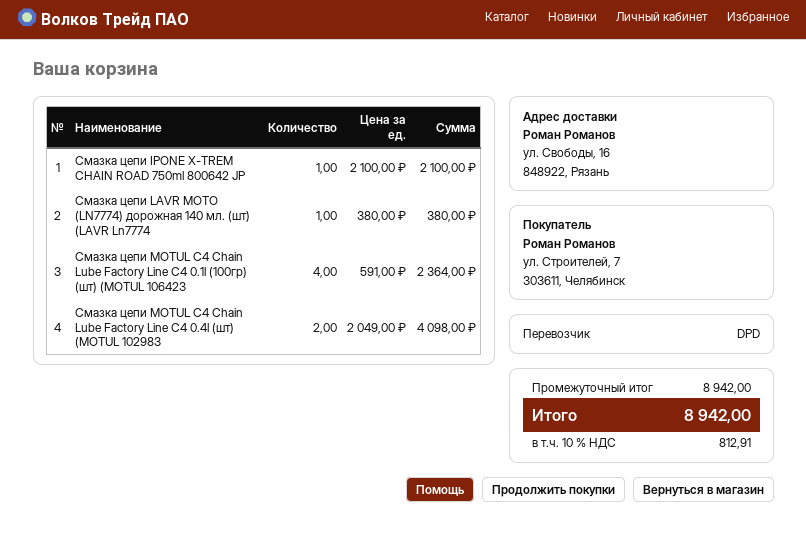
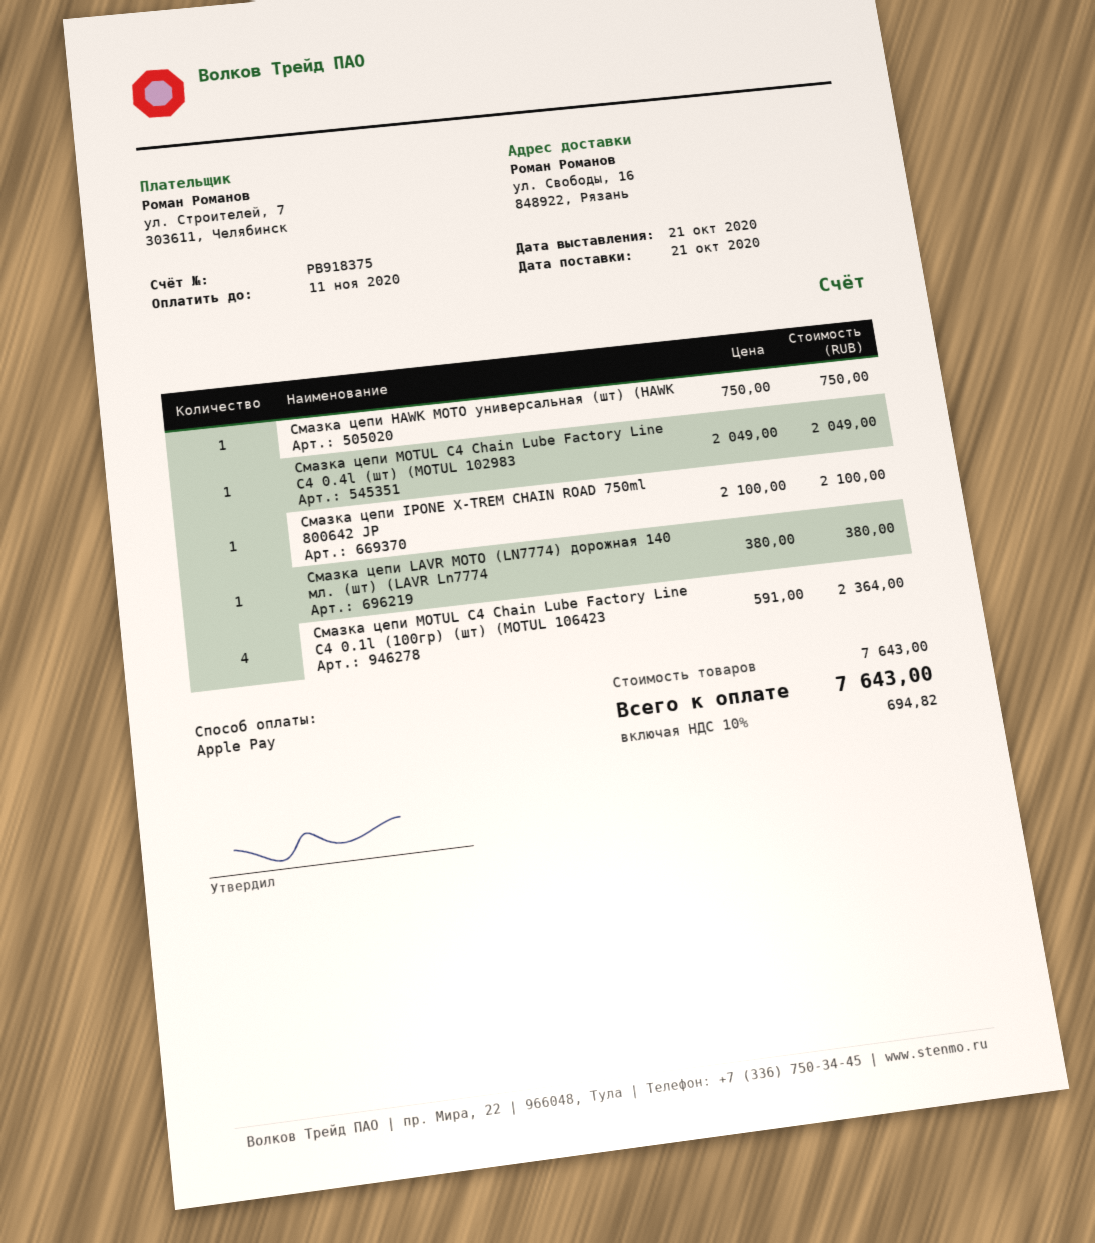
Смазка цепи MOTUL C4 Chain Lube Factory Line C4 0.4l (шт) (MOTUL 102983: 2 x 2049.00 = 4098.00 -> 1 x 2049.00 = 2049.00
Смазка цепи HAWK MOTO универсальная (шт) (HAWK: none -> 1 x 750.00 = 750.00
subtotal: 8942.00 -> 7643.00
tax: 10% = 812.91 -> 10% = 694.82
total: 8942.00 -> 7643.00

